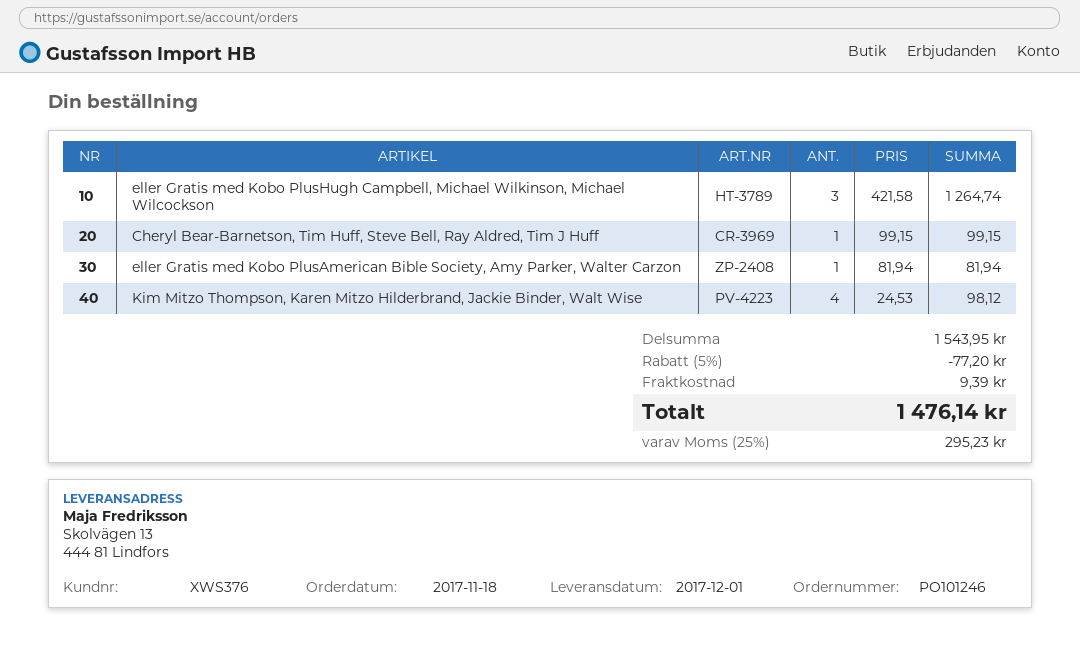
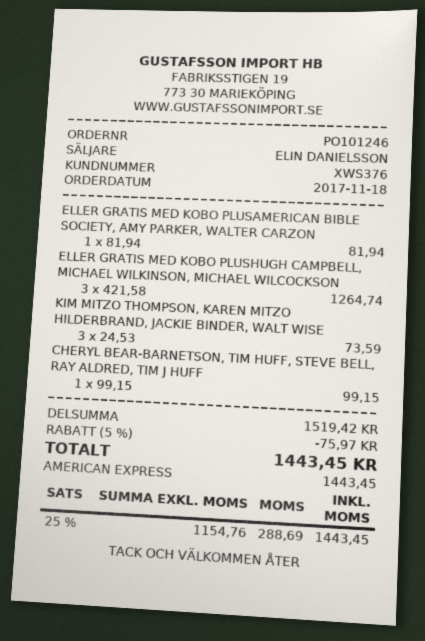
Kim Mitzo Thompson, Karen Mitzo Hilderbrand, Jackie Binder, Walt Wise: 4 x 24.53 = 98.12 -> 3 x 24.53 = 73.59
subtotal: 1543.95 -> 1519.42
discount: 5% = 77.20 -> 5% = 75.97
shipping: 9.39 -> none
tax: 25% = 295.23 -> 25% = 288.69
total: 1476.14 -> 1443.45

